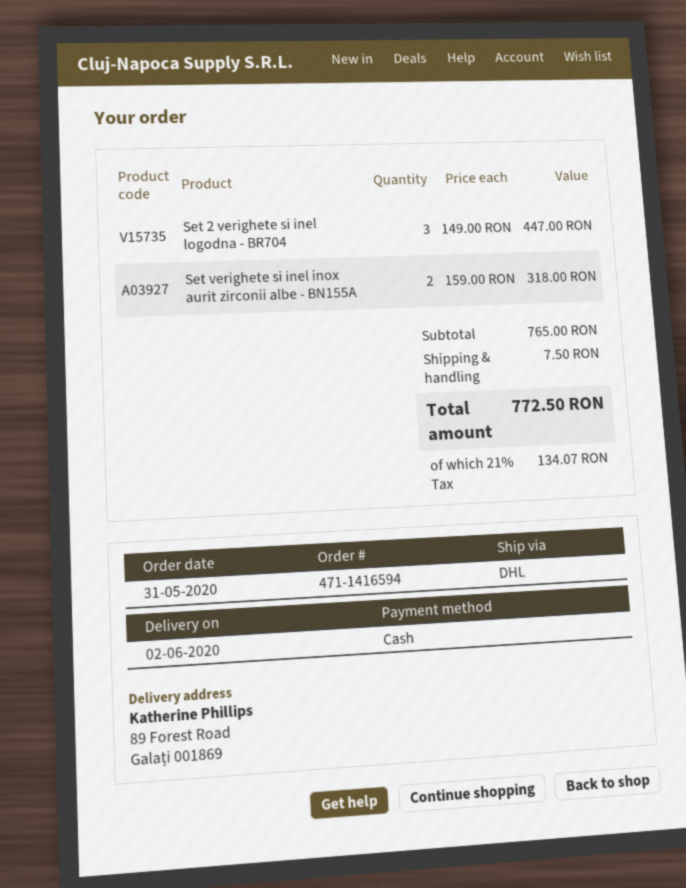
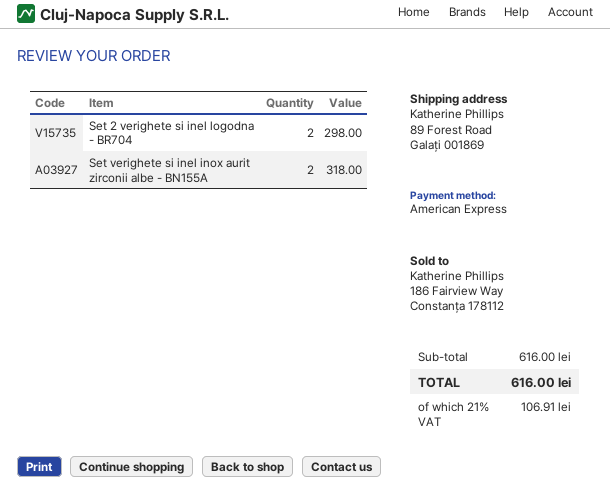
payment method: cash -> American Express
Set 2 verighete si inel logodna - BR704: 3 for 447.00 -> 2 for 298.00
subtotal: 765.00 -> 616.00
shipping: 7.50 -> none
tax: 21% = 134.07 -> 21% = 106.91
total: 772.50 -> 616.00

